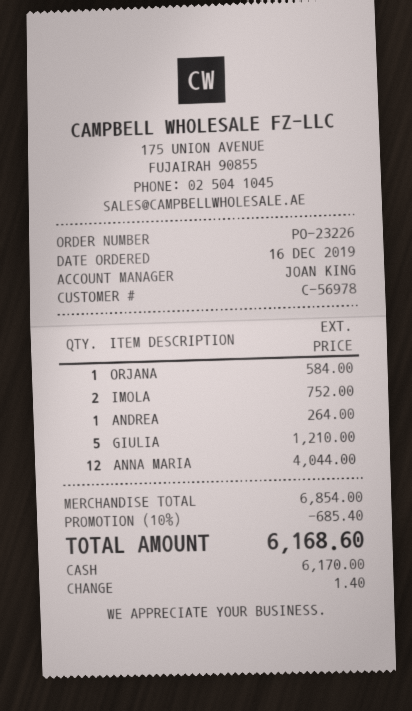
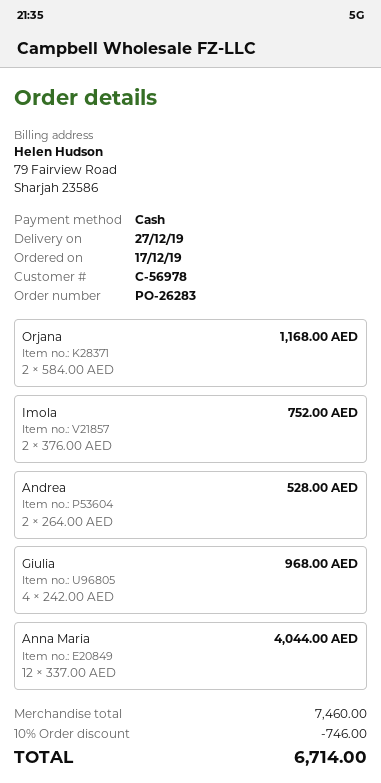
order number: PO-23226 -> PO-26283
order date: 2019-12-16 -> 2019-12-17
ORJANA: 1 for 584.00 -> 2 for 1168.00
ANDREA: 1 for 264.00 -> 2 for 528.00
GIULIA: 5 for 1210.00 -> 4 for 968.00
subtotal: 6854.00 -> 7460.00
discount: 10% = 685.40 -> 10% = 746.00
total: 6168.60 -> 6714.00

